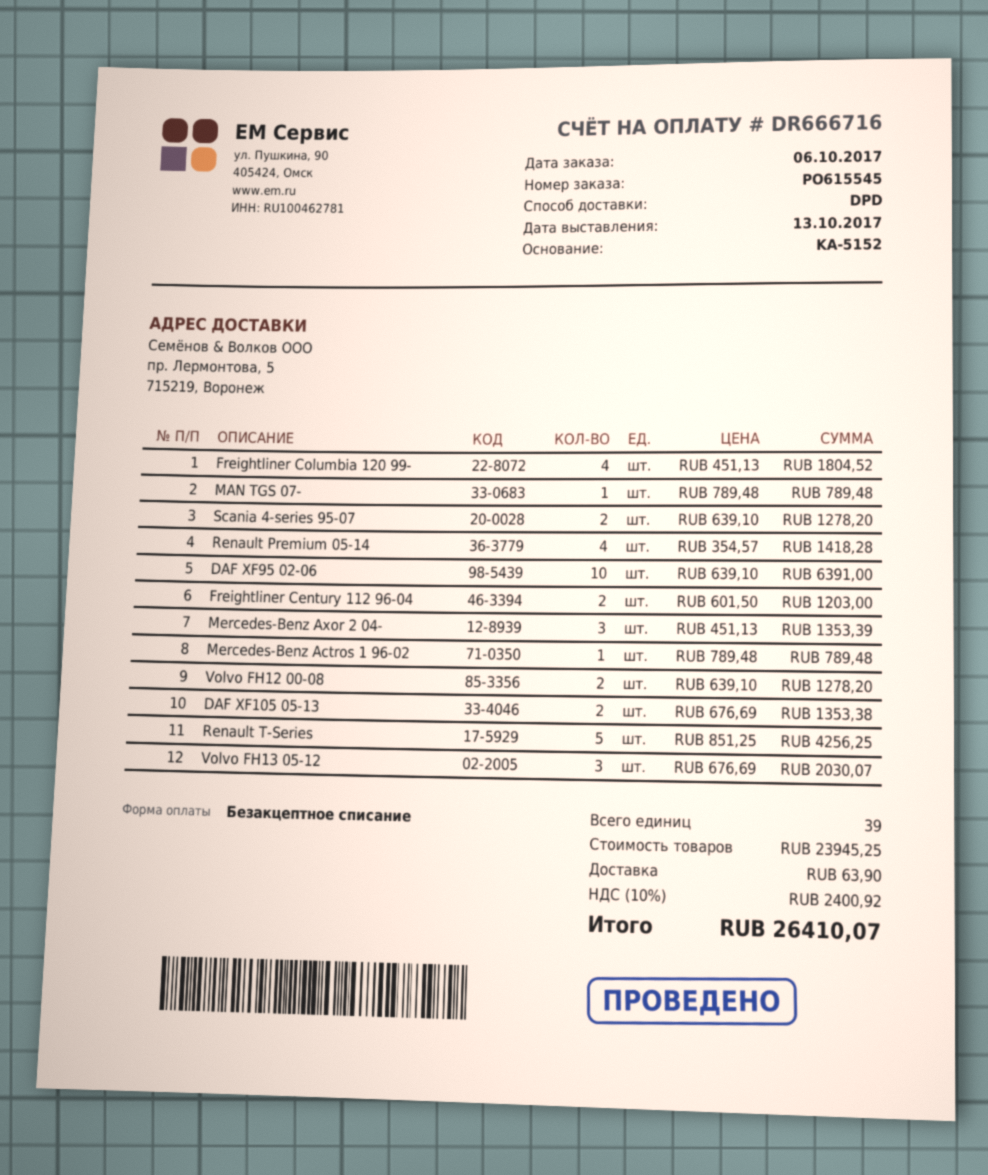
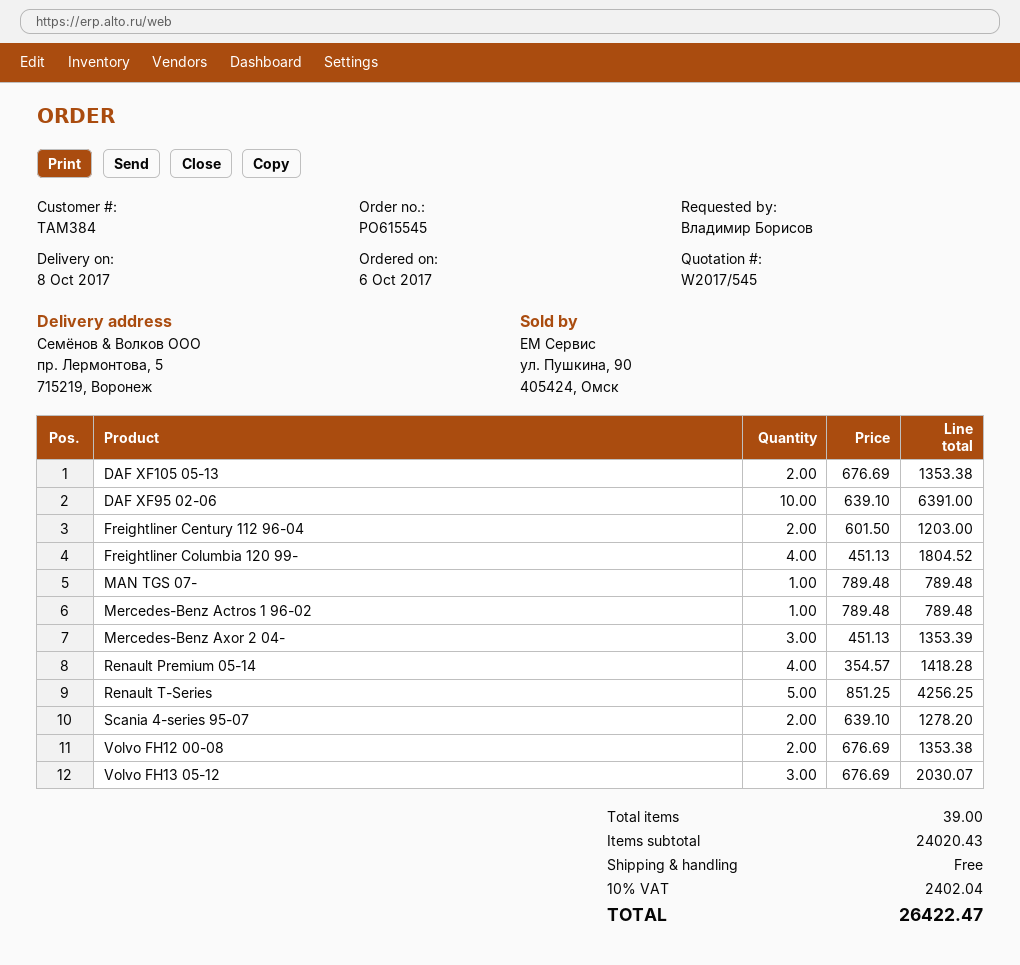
Volvo FH12 00-08: 2 x 639.10 = 1278.20 -> 2 x 676.69 = 1353.38
subtotal: 23945.25 -> 24020.43
shipping: 63.90 -> 0.00
tax: 10% = 2400.92 -> 10% = 2402.04
total: 26410.07 -> 26422.47

